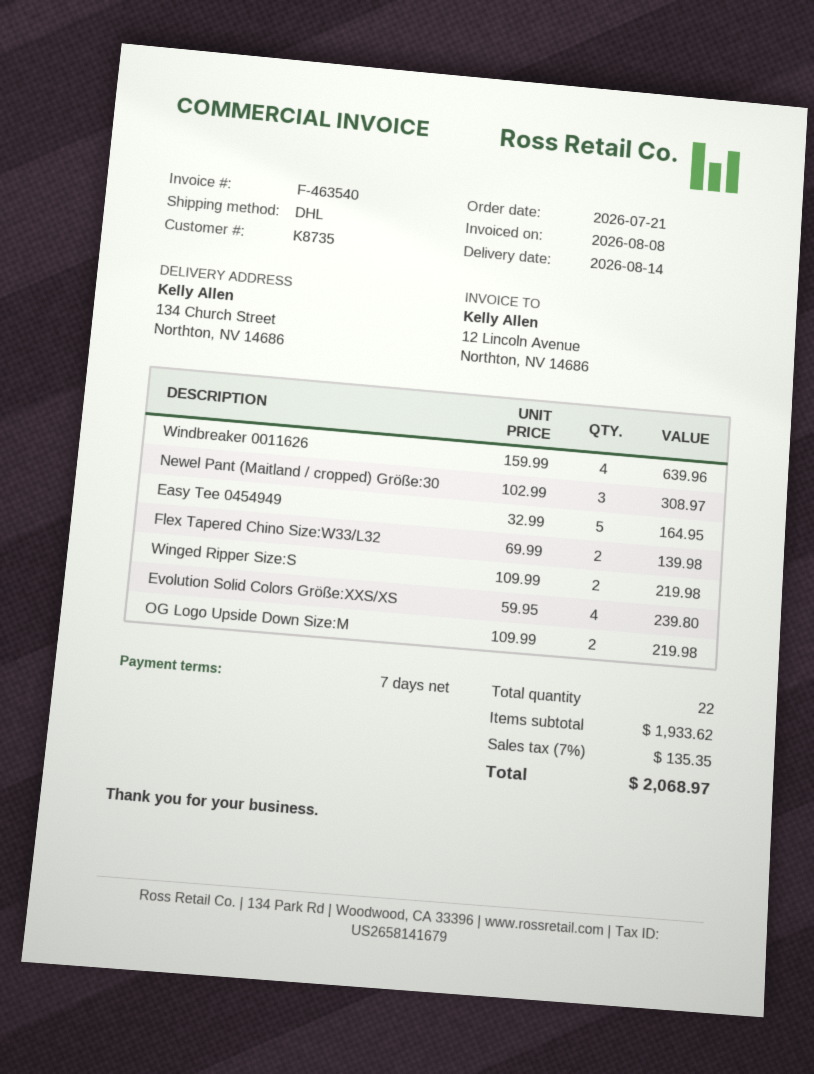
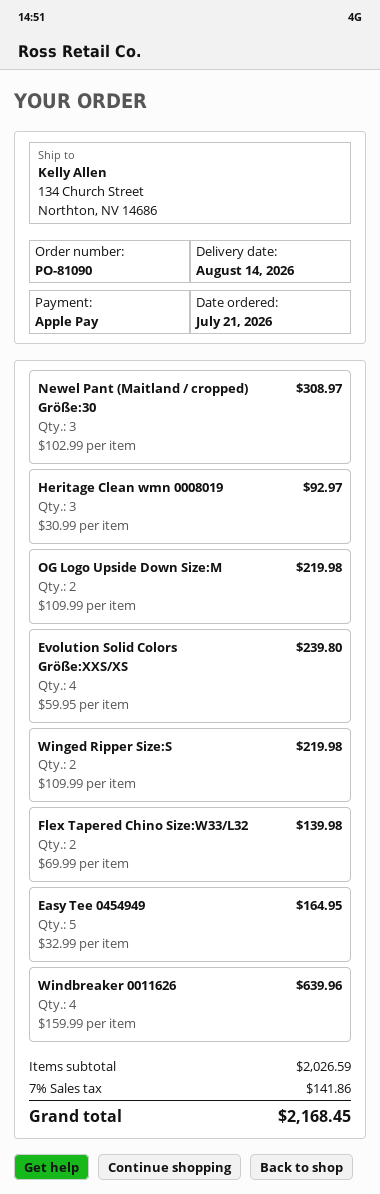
Heritage Clean wmn 0008019: none -> 3 x 30.99 = 92.97
subtotal: 1933.62 -> 2026.59
tax: 7% = 135.35 -> 7% = 141.86
total: 2068.97 -> 2168.45

